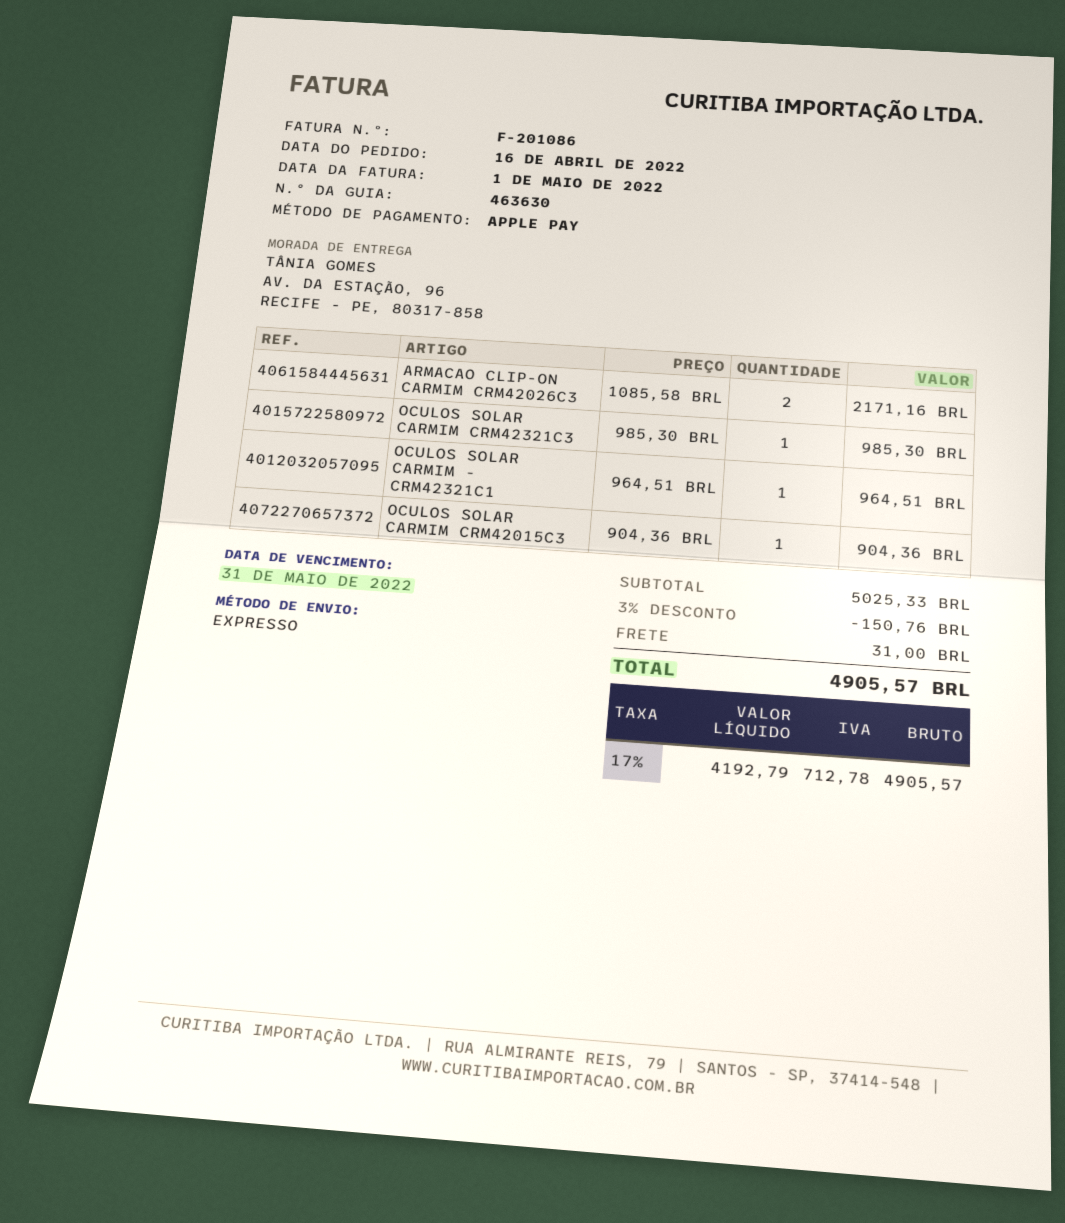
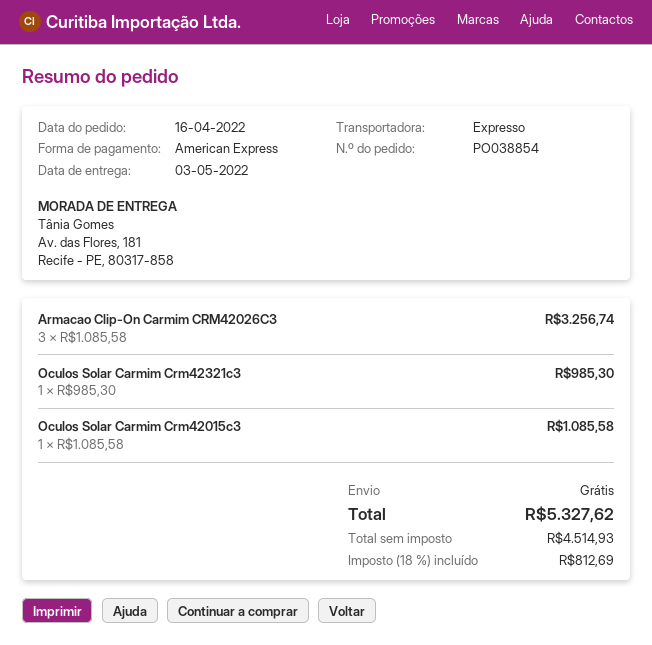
payment method: Apple Pay -> American Express
ship to: AV. DA ESTAÇÃO, 96, RECIFE - PE, 80317-858 -> Av. das Flores, 181, Recife - PE, 80317-858
ARMACAO CLIP-ON CARMIM CRM42026C3: 2 x 1085.58 = 2171.16 -> 3 x 1085.58 = 3256.74
OCULOS SOLAR CARMIM - CRM42321C1: 1 x 964.51 = 964.51 -> none
OCULOS SOLAR CARMIM CRM42015C3: 1 x 904.36 = 904.36 -> 1 x 1085.58 = 1085.58
discount: 3% = 150.76 -> none
shipping: 31.00 -> 0.00
net: 4192.79 -> 4514.93
tax: 17% = 712.78 -> 18% = 812.69
total: 4905.57 -> 5327.62

